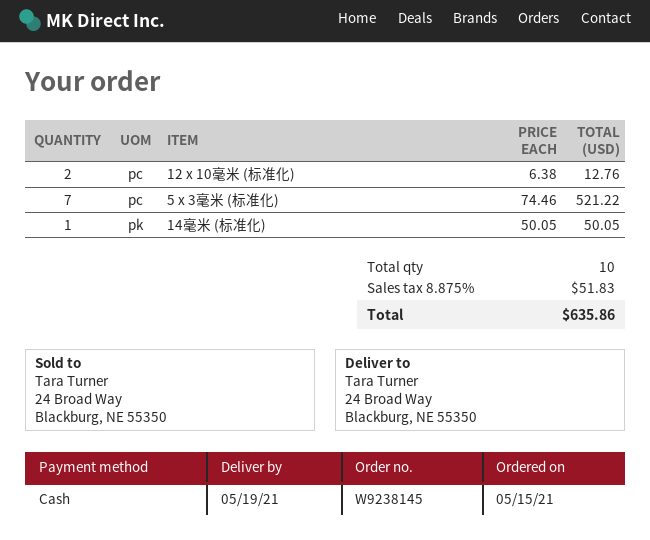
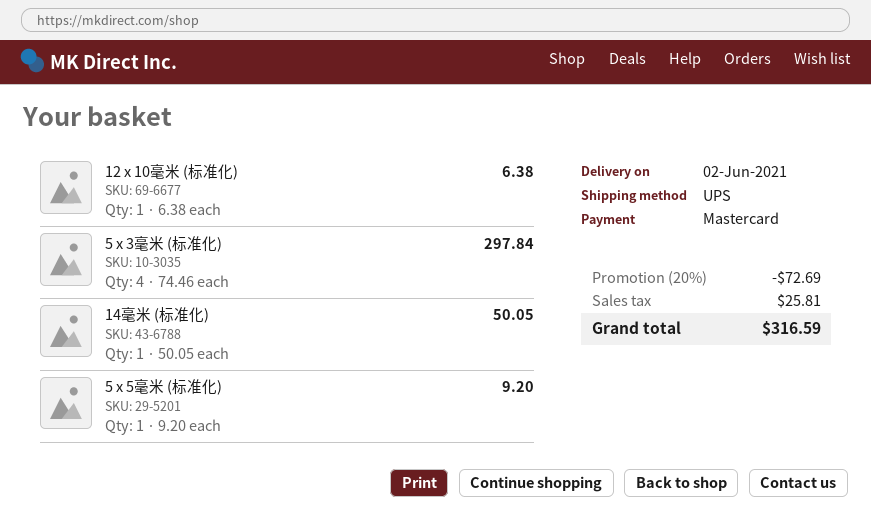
delivery date: 2021-05-19 -> 2021-06-02
payment method: cash -> Mastercard
12 x 10毫米 (标准化): 2 x 6.38 = 12.76 -> 1 x 6.38 = 6.38
5 x 3毫米 (标准化): 7 x 74.46 = 521.22 -> 4 x 74.46 = 297.84
5 x 5毫米 (标准化): none -> 1 x 9.20 = 9.20
discount: none -> 20% = 72.69
tax: 51.83 -> 25.81
total: 635.86 -> 316.59

